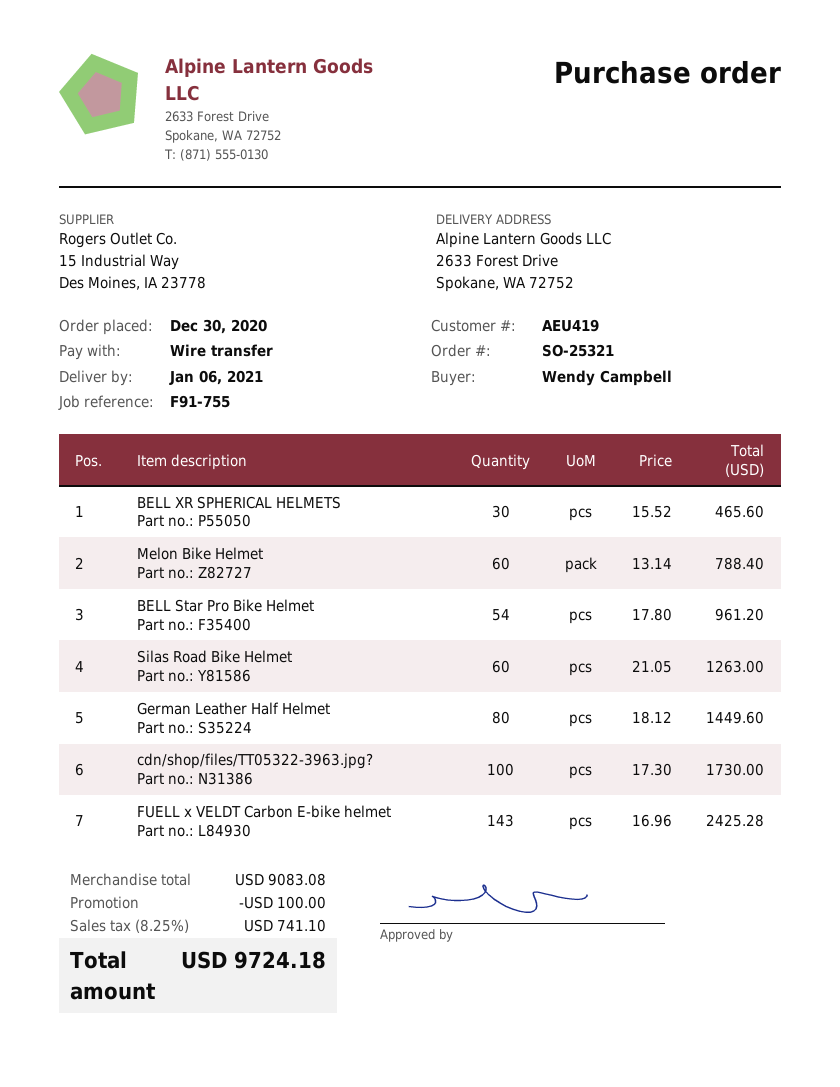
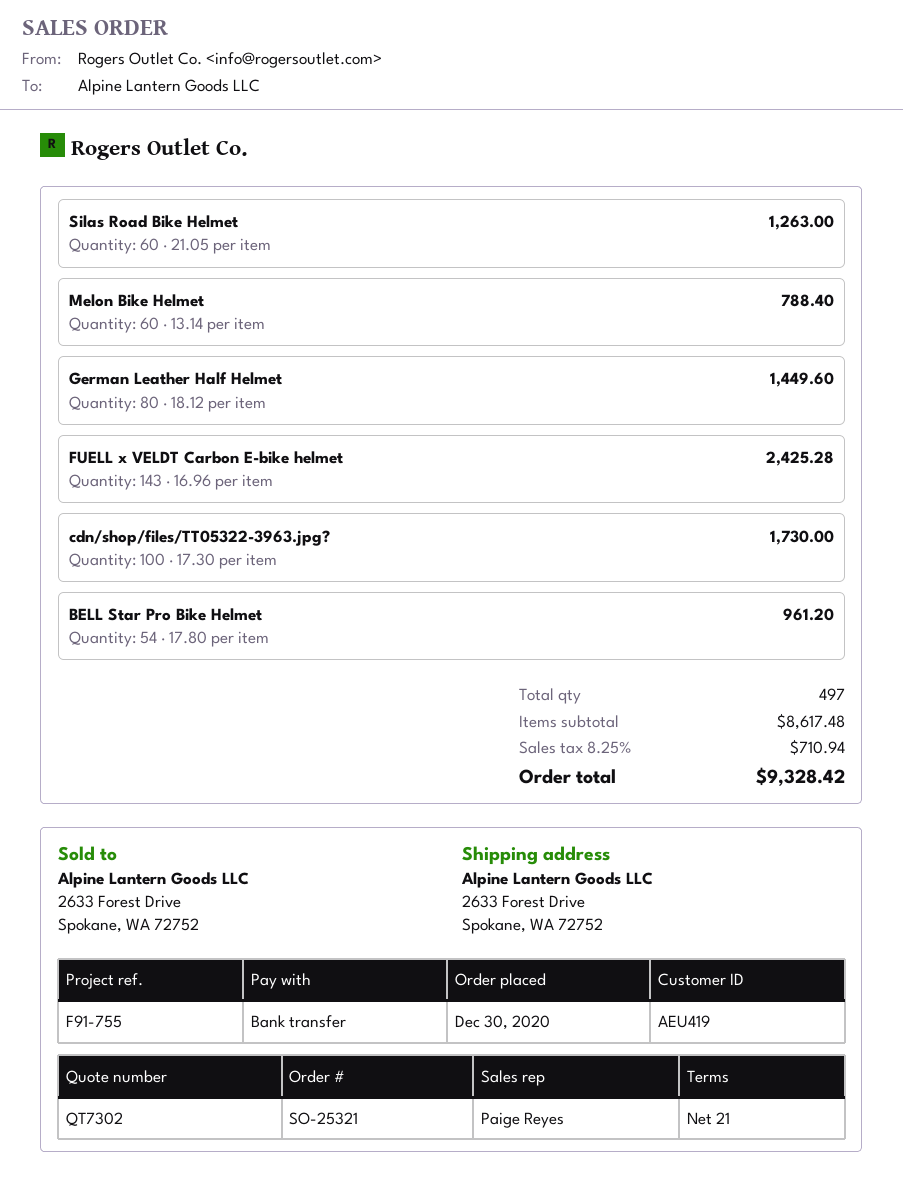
BELL XR SPHERICAL HELMETS: 30 x 15.52 = 465.60 -> none
subtotal: 9083.08 -> 8617.48
discount: 100.00 -> none
tax: 8.25% = 741.10 -> 8.25% = 710.94
total: 9724.18 -> 9328.42

